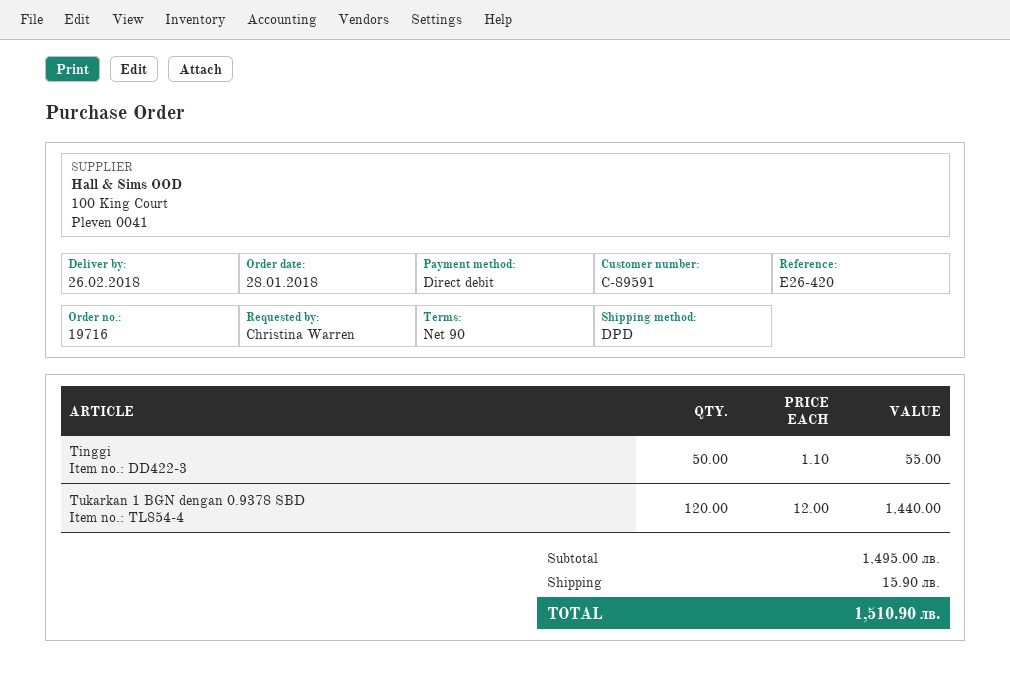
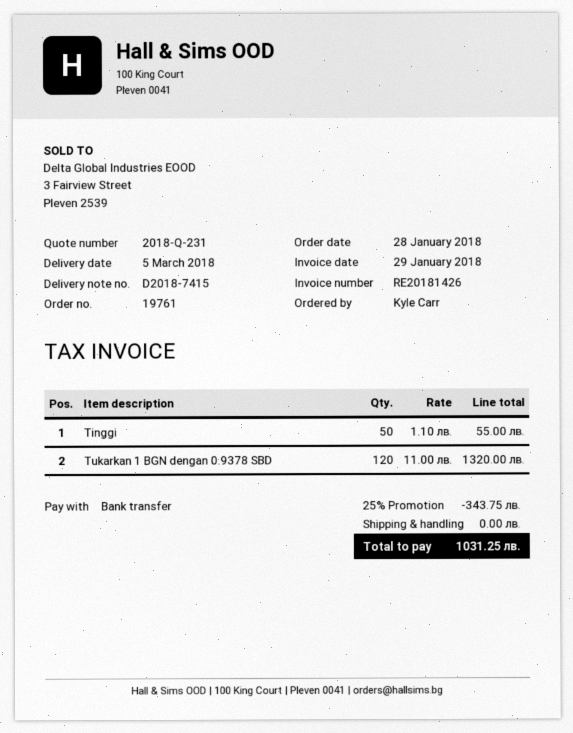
order number: 19716 -> 19761
delivery date: 2018-02-26 -> 2018-03-05
ordered by: Christina Warren -> Kyle Carr
payment method: direct debit -> bank transfer
Tukarkan 1 BGN dengan 0.9378 SBD: 120 x 12.00 = 1440.00 -> 120 x 11.00 = 1320.00
discount: none -> 25% = 343.75
shipping: 15.90 -> 0.00
total: 1510.90 -> 1031.25

